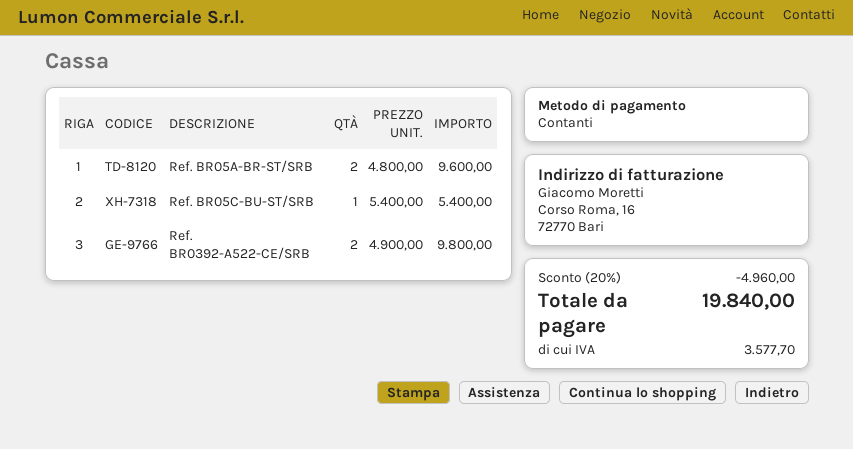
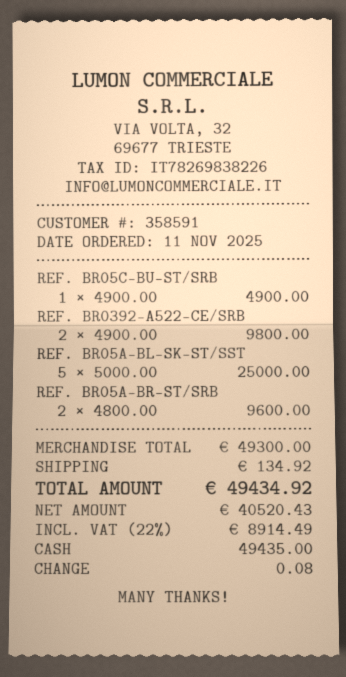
Ref. BR05C-BU-ST/SRB: 1 x 5400.00 = 5400.00 -> 1 x 4900.00 = 4900.00
REF. BR05A-BL-SK-ST/SST: none -> 5 x 5000.00 = 25000.00
discount: 20% = 4960.00 -> none
shipping: none -> 134.92
tax: 3577.70 -> 8914.49
total: 19840.00 -> 49434.92

